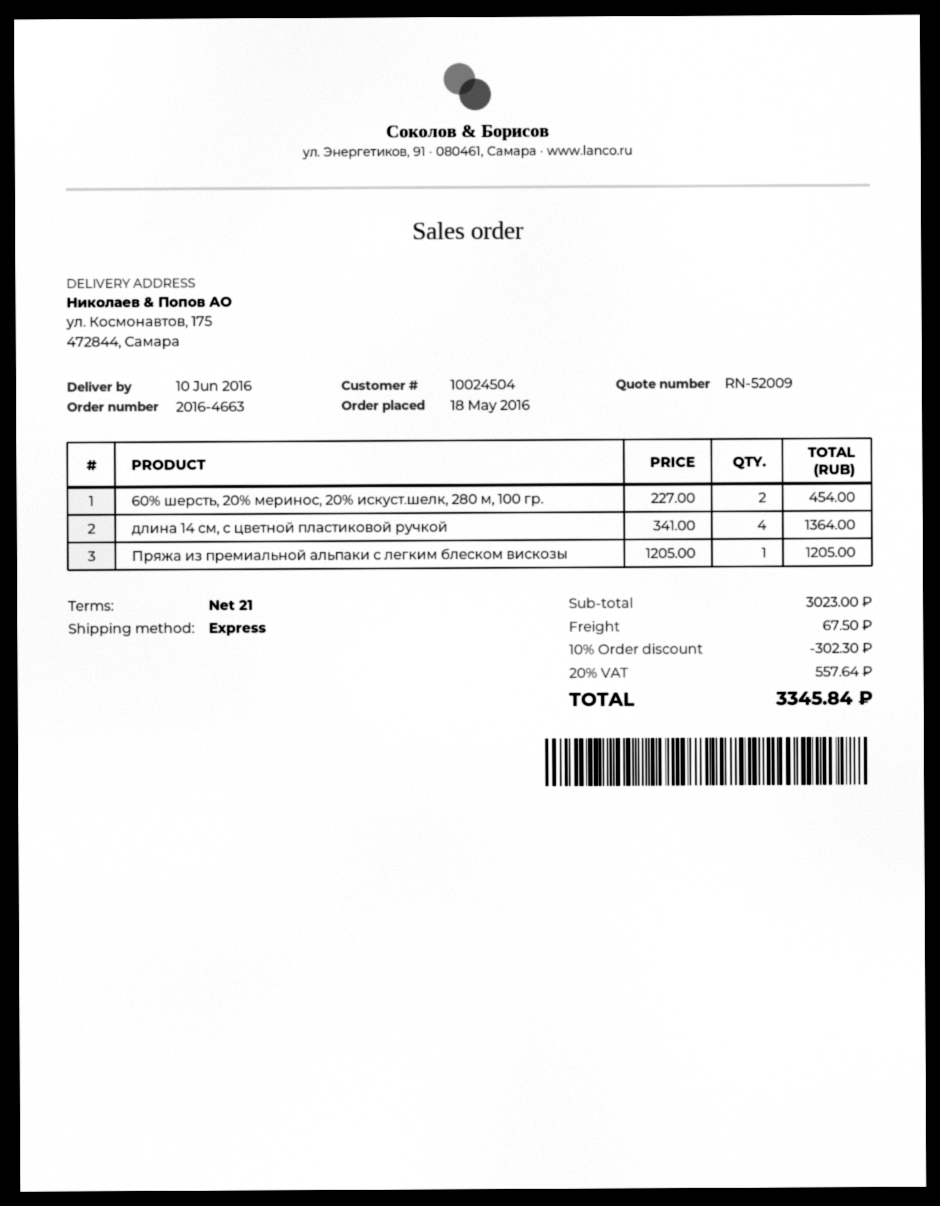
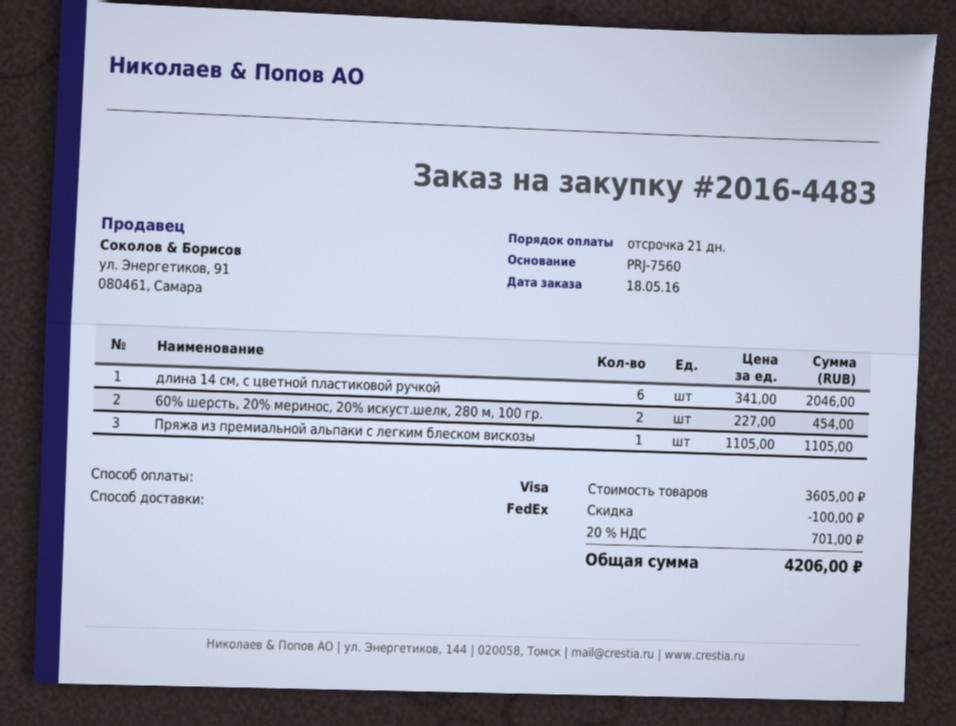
order number: 2016-4663 -> 2016-4483
shipping method: express -> FedEx
длина 14 см, с цветной пластиковой ручкой: 4 x 341.00 = 1364.00 -> 6 x 341.00 = 2046.00
Пряжа из премиальной альпаки с легким блеском вискозы: 1 x 1205.00 = 1205.00 -> 1 x 1105.00 = 1105.00
subtotal: 3023.00 -> 3605.00
discount: 302.30 -> 100.00
shipping: 67.50 -> none
tax: 20% = 557.64 -> 20% = 701.00
total: 3345.84 -> 4206.00

